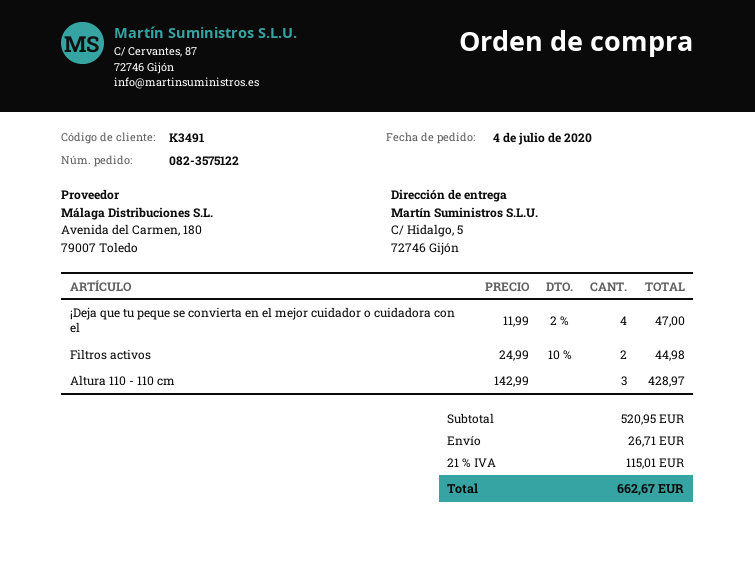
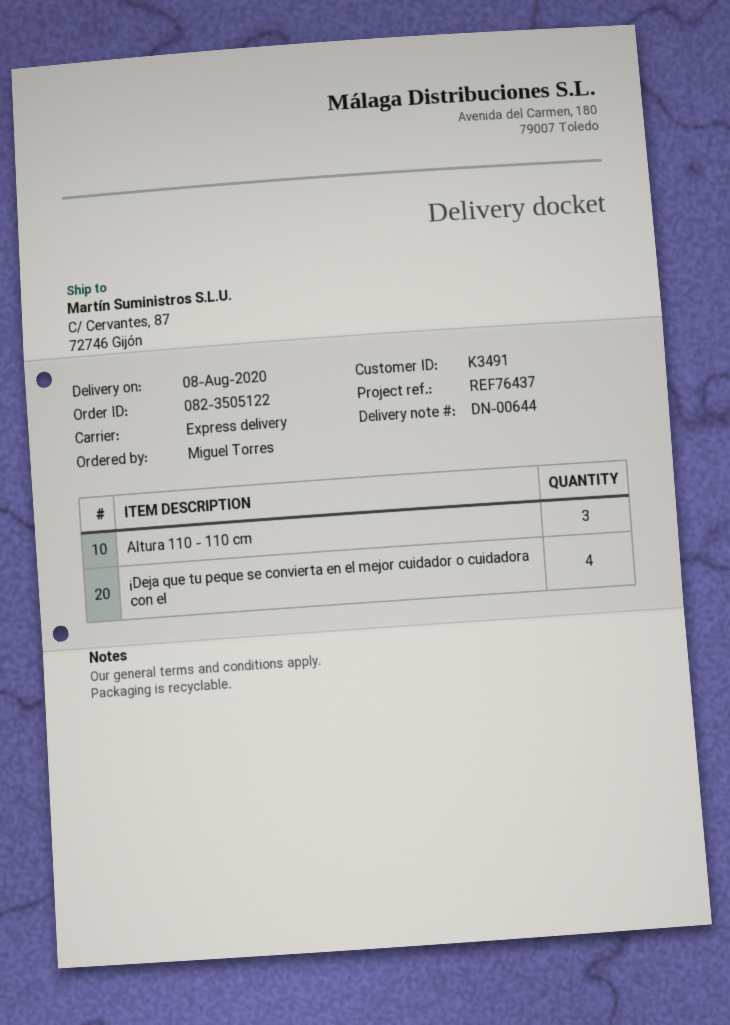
order number: 082-3575122 -> 082-3505122
ship to: C/ Hidalgo, 5, 72746 Gijón -> C/ Cervantes, 87, 72746 Gijón
Filtros activos: 2 -> none

